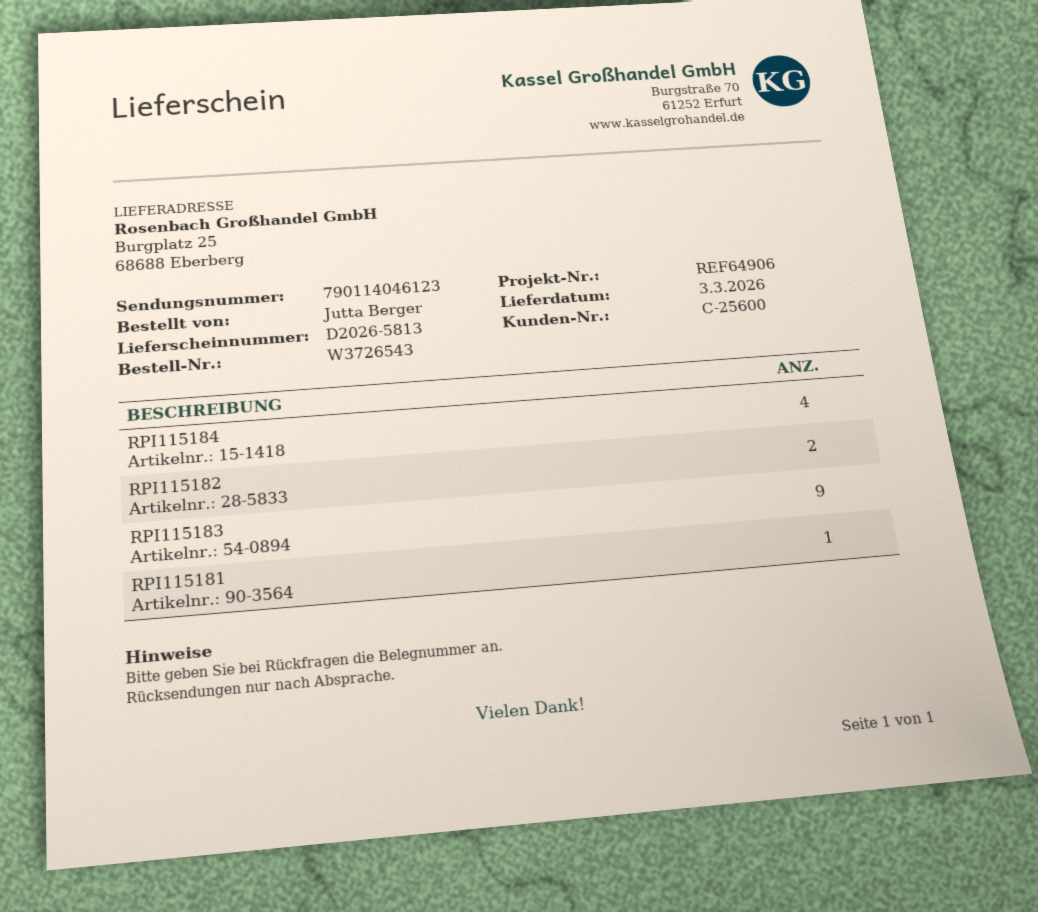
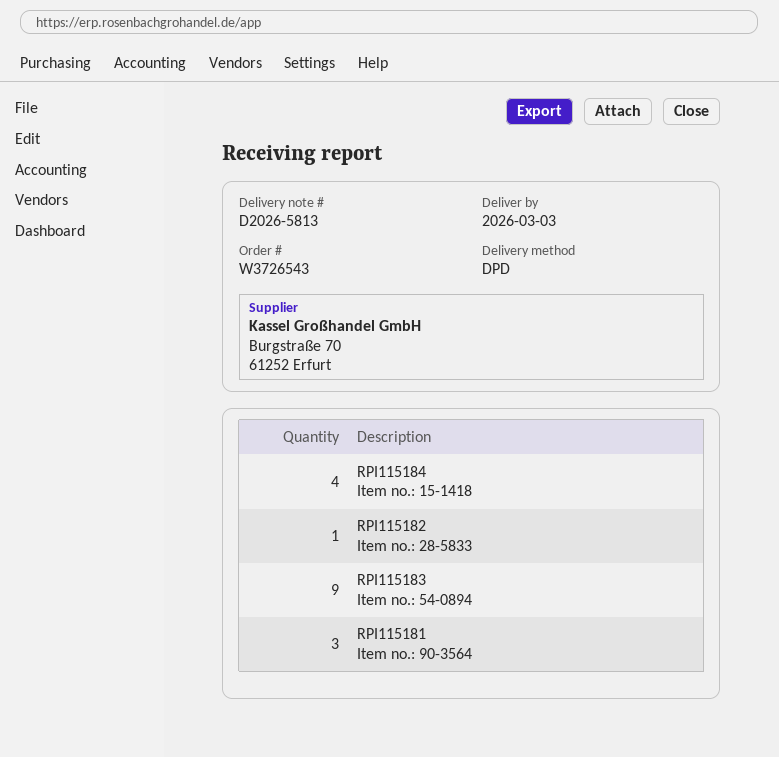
RPI115182: 2 -> 1
RPI115181: 1 -> 3

